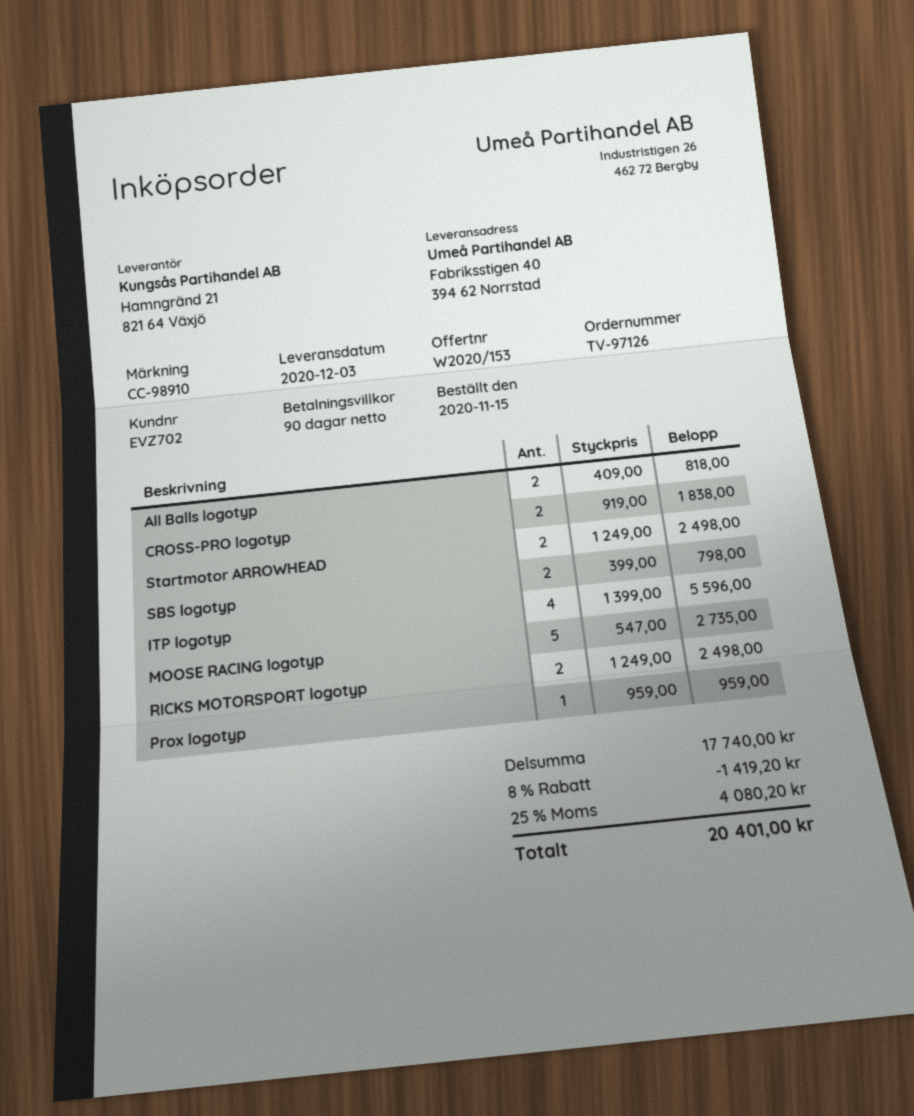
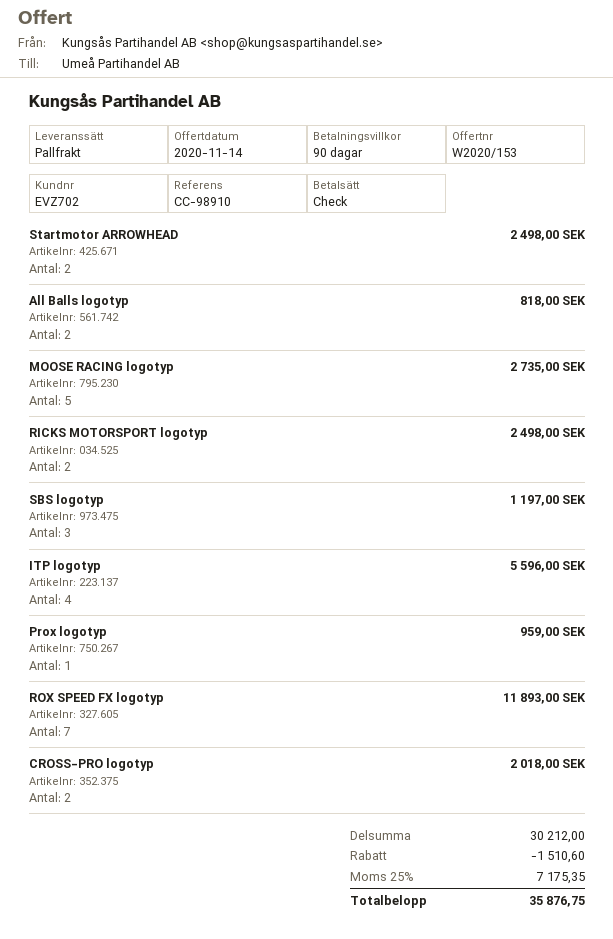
CROSS-PRO logotyp: 2 for 1838.00 -> 2 for 2018.00
SBS logotyp: 2 for 798.00 -> 3 for 1197.00
ROX SPEED FX logotyp: none -> 7 for 11893.00
subtotal: 17740.00 -> 30212.00
discount: 1419.20 -> 1510.60
tax: 25% = 4080.20 -> 25% = 7175.35
total: 20401.00 -> 35876.75

